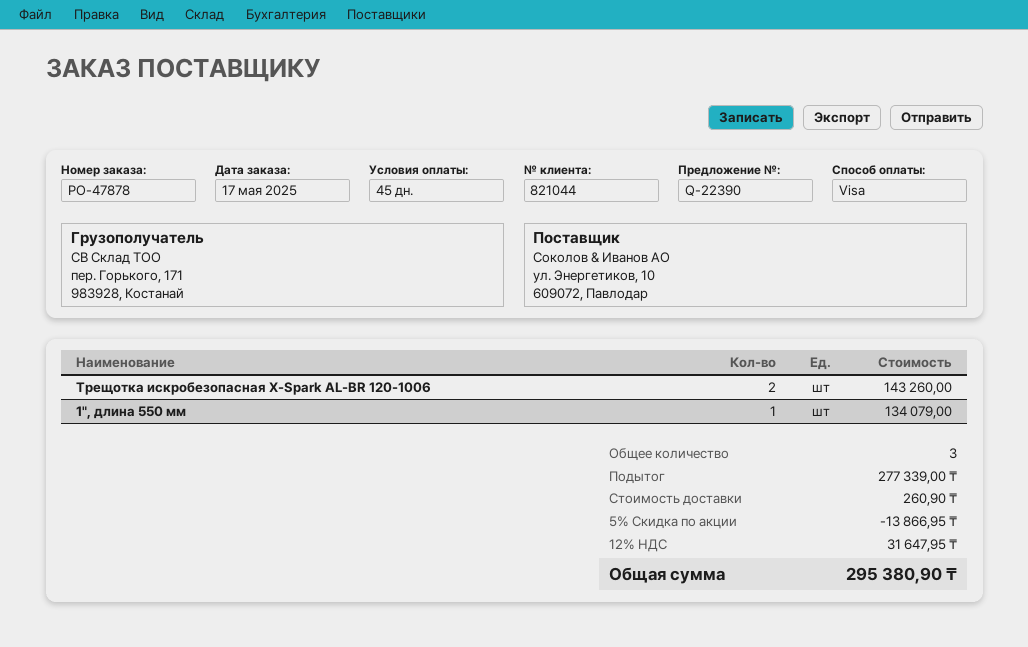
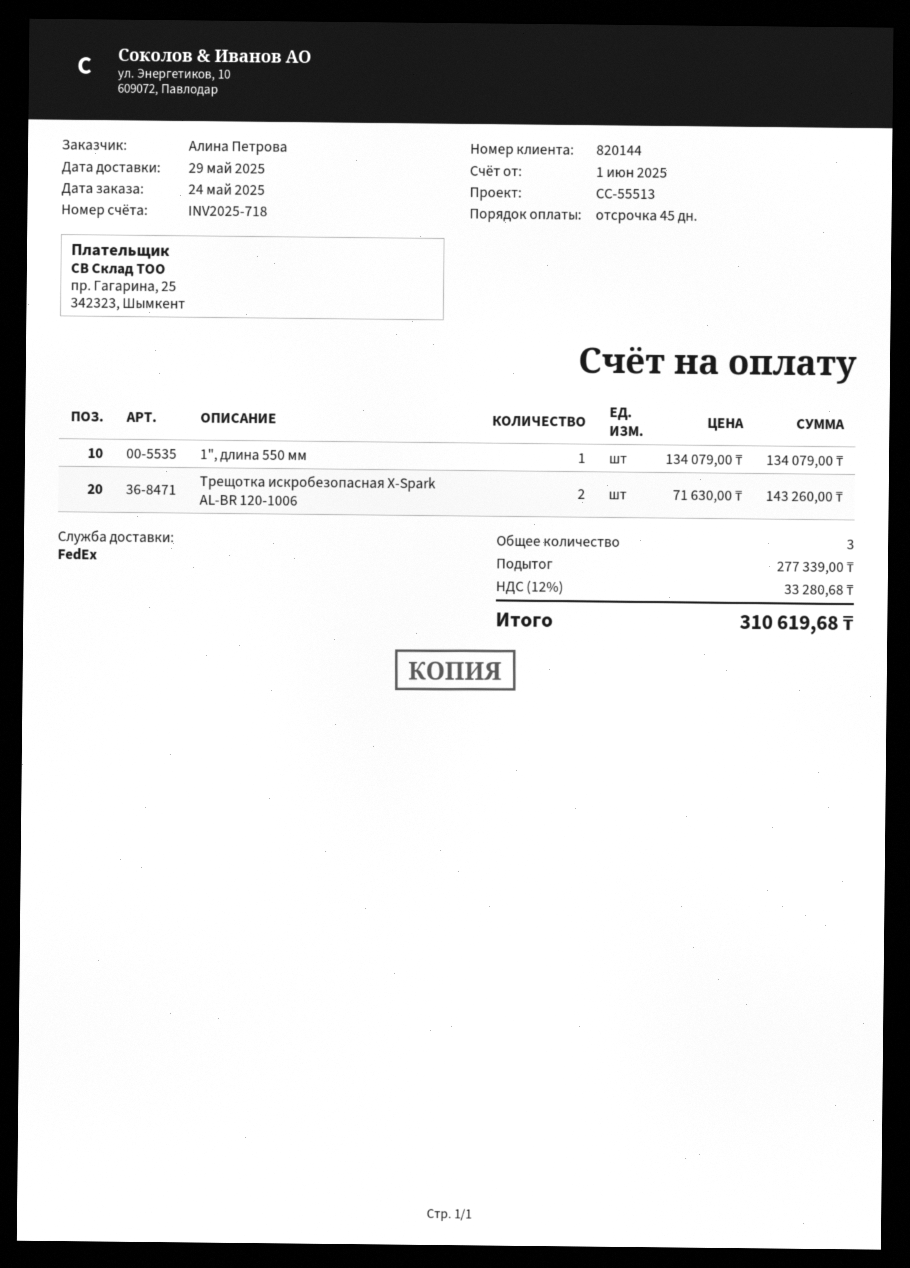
order date: 2025-05-17 -> 2025-05-24
customer number: 821044 -> 820144
discount: 5% = 13866.95 -> none
shipping: 260.90 -> none
tax: 12% = 31647.95 -> 12% = 33280.68
total: 295380.90 -> 310619.68

